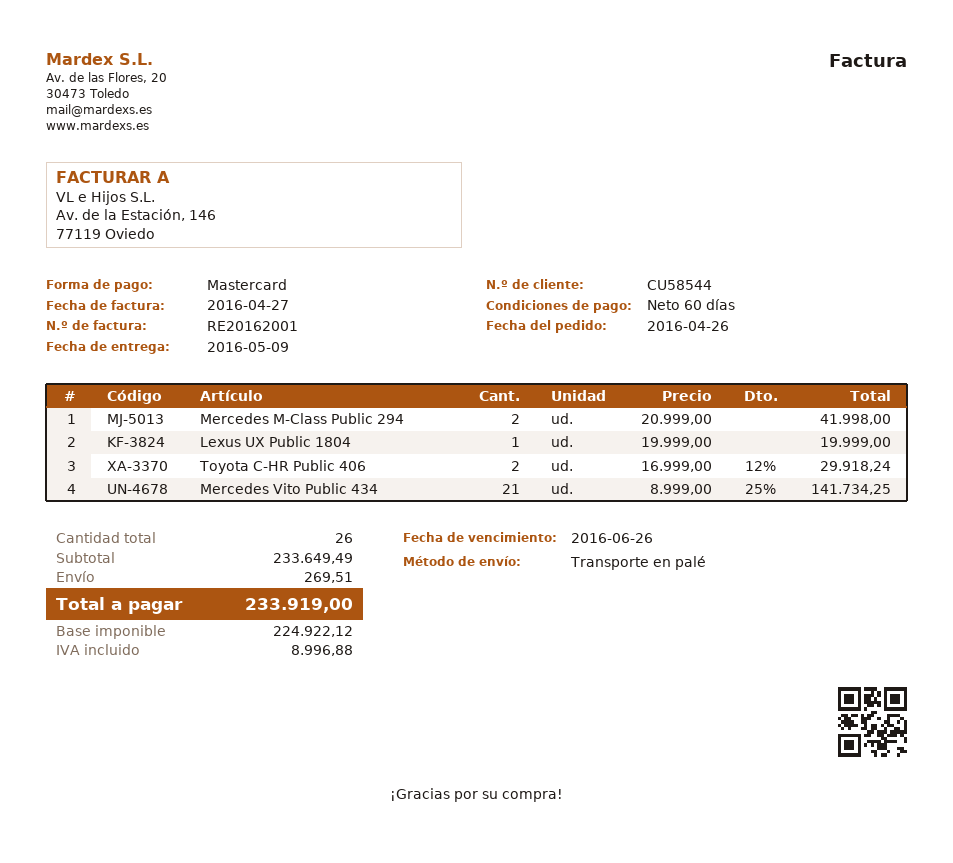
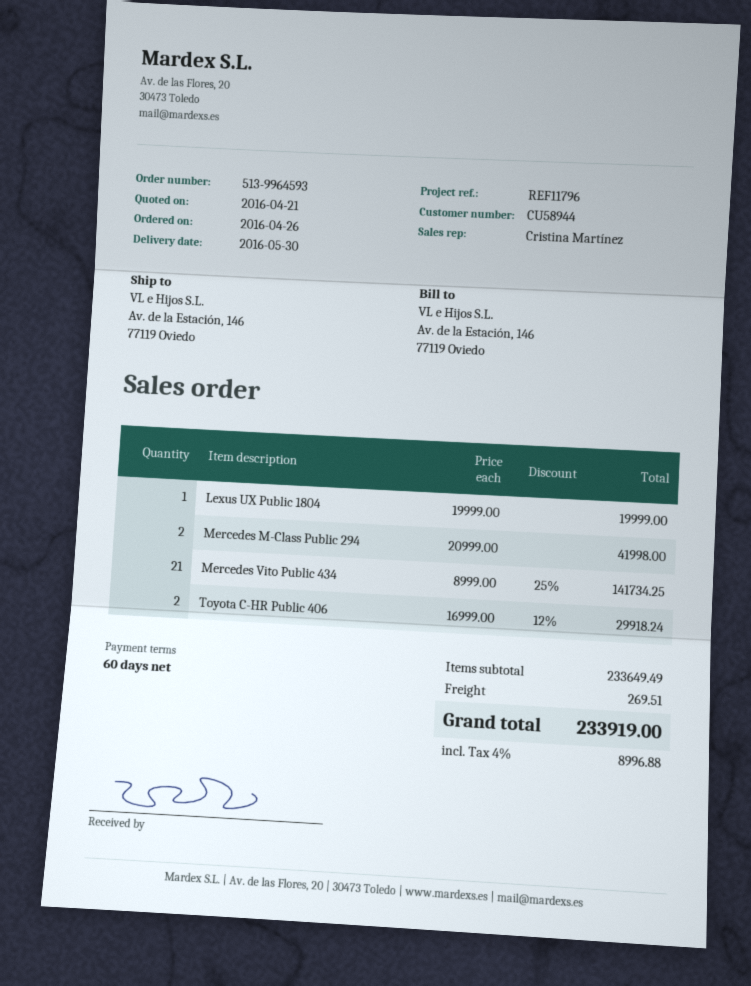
delivery date: 2016-05-09 -> 2016-05-30
customer number: CU58544 -> CU58944

